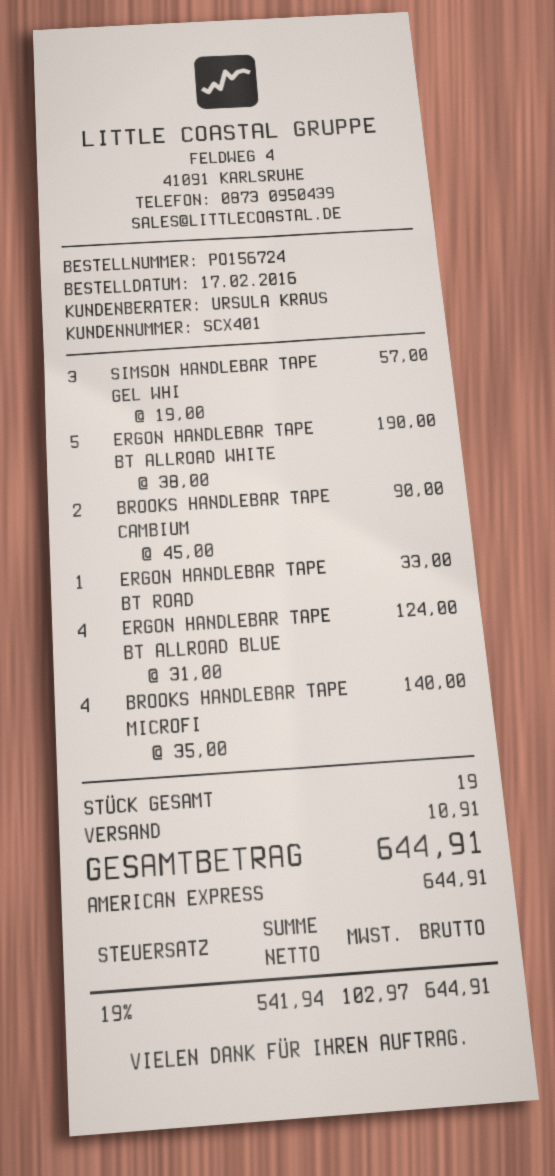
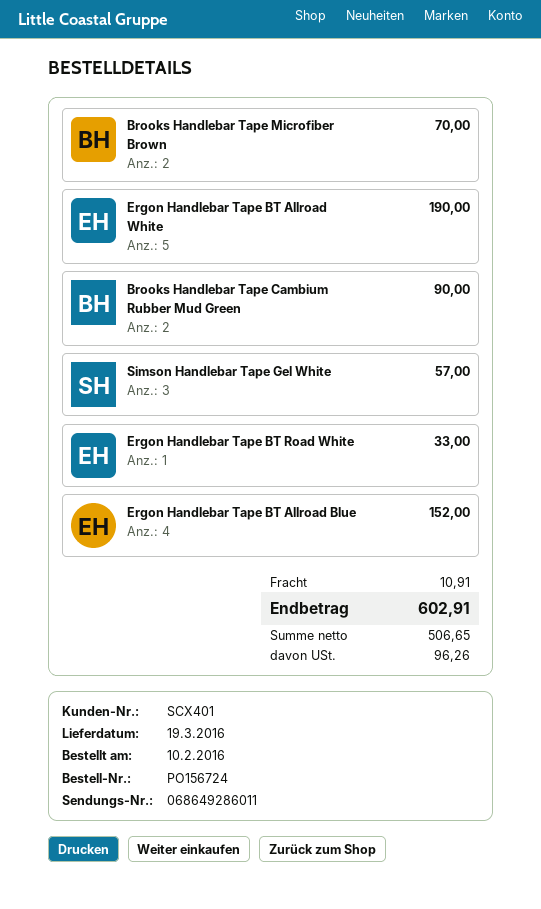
order date: 2016-02-17 -> 2016-02-10
ERGON HANDLEBAR TAPE BT ALLROAD BLUE: 4 for 124.00 -> 4 for 152.00
BROOKS HANDLEBAR TAPE MICROFI: 4 for 140.00 -> 2 for 70.00
net: 541.94 -> 506.65
tax: 102.97 -> 96.26
total: 644.91 -> 602.91

